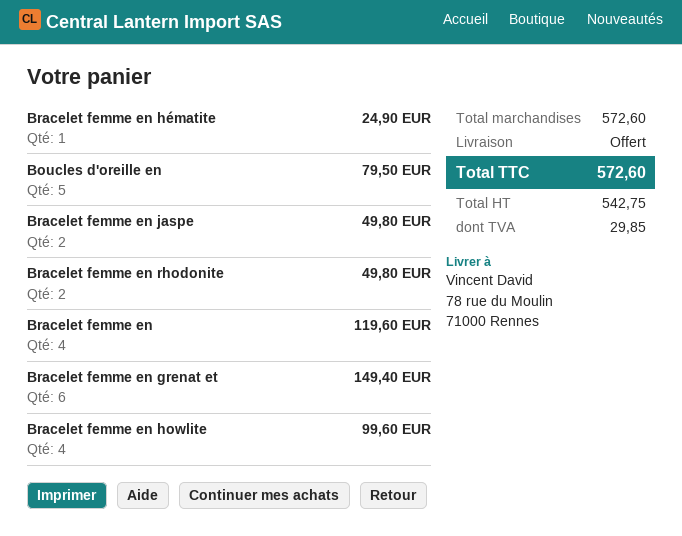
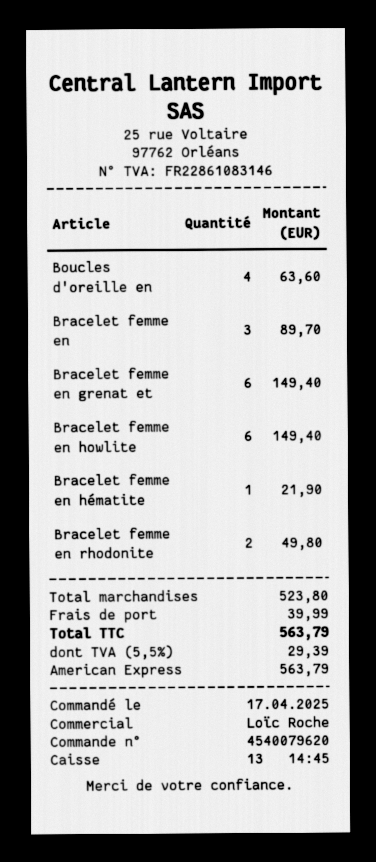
Bracelet femme en hématite: 1 for 24.90 -> 1 for 21.90
Boucles d'oreille en: 5 for 79.50 -> 4 for 63.60
Bracelet femme en jaspe: 2 for 49.80 -> none
Bracelet femme en: 4 for 119.60 -> 3 for 89.70
Bracelet femme en howlite: 4 for 99.60 -> 6 for 149.40
subtotal: 572.60 -> 523.80
shipping: 0.00 -> 39.99
tax: 29.85 -> 29.39
total: 572.60 -> 563.79

